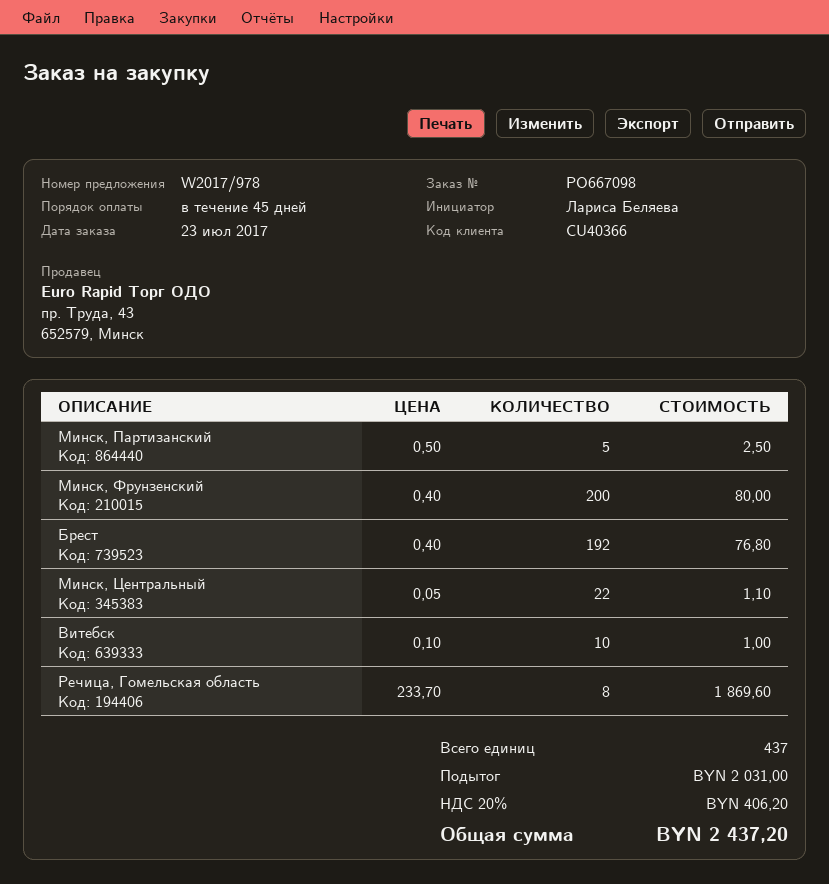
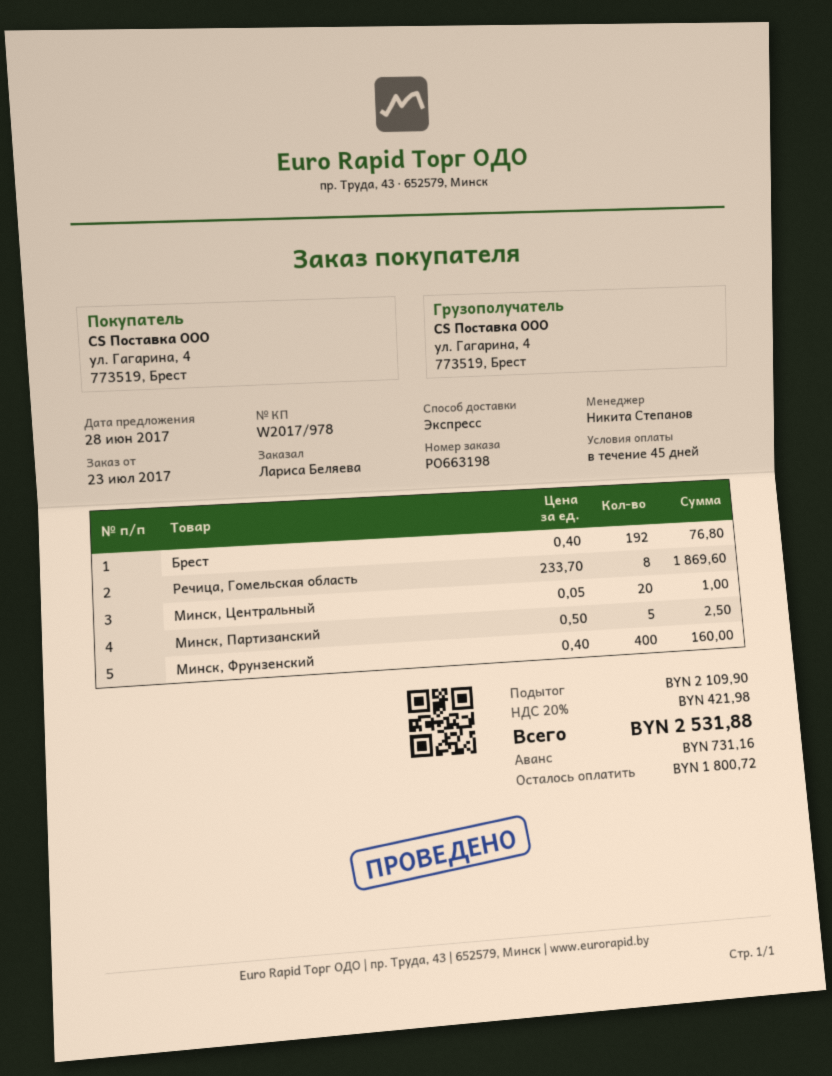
order number: PO667098 -> PO663198
Минск, Фрунзенский: 200 x 0.40 = 80.00 -> 400 x 0.40 = 160.00
Минск, Центральный: 22 x 0.05 = 1.10 -> 20 x 0.05 = 1.00
Витебск: 10 x 0.10 = 1.00 -> none
subtotal: 2031.00 -> 2109.90
tax: 20% = 406.20 -> 20% = 421.98
total: 2437.20 -> 2531.88

